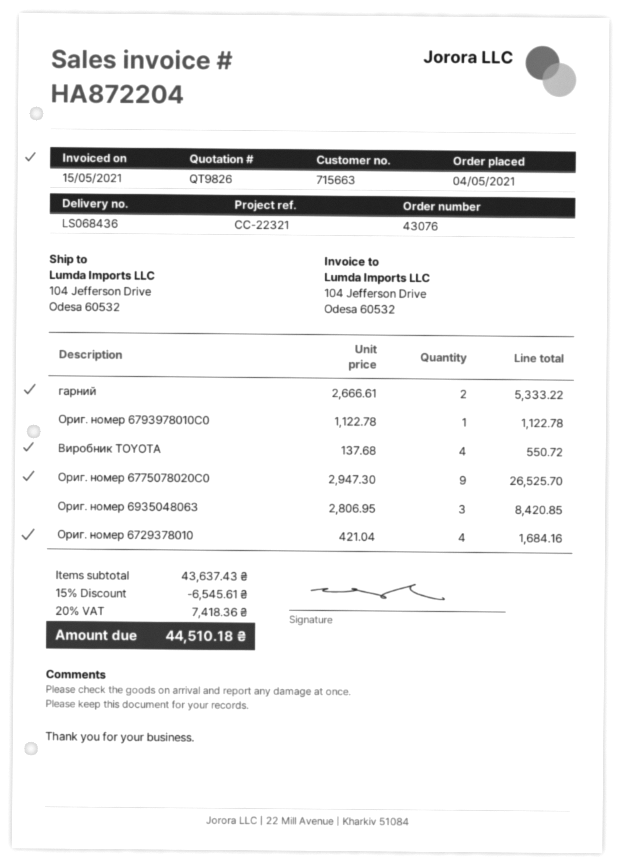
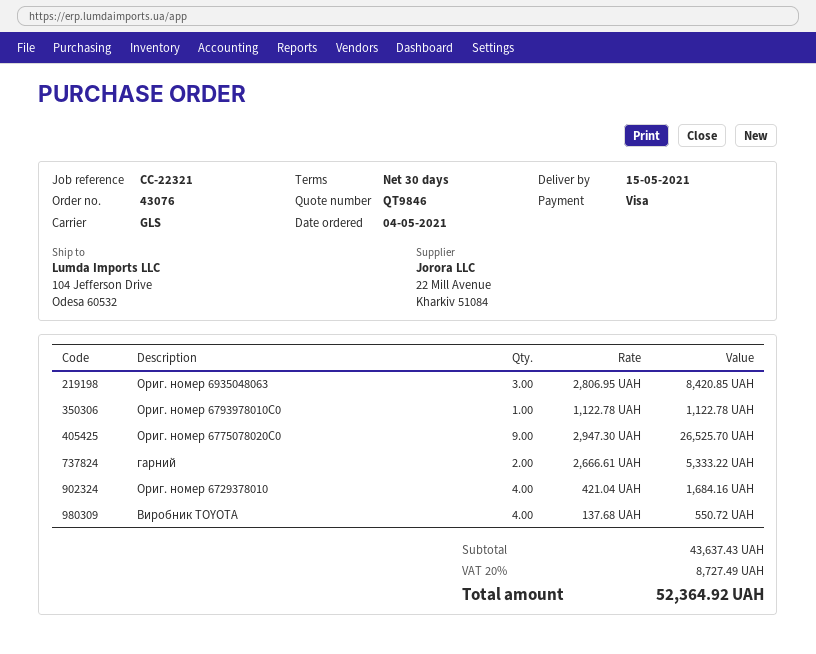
quote number: QT9826 -> QT9846
discount: 15% = 6545.61 -> none
tax: 20% = 7418.36 -> 20% = 8727.49
total: 44510.18 -> 52364.92

